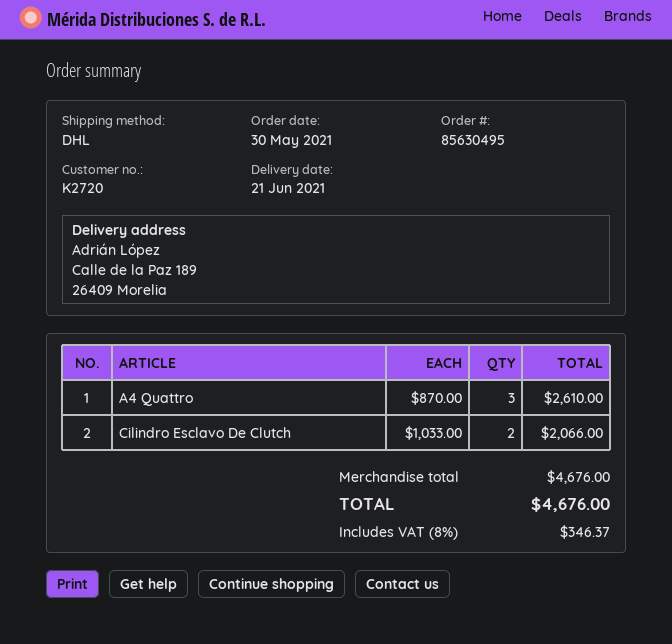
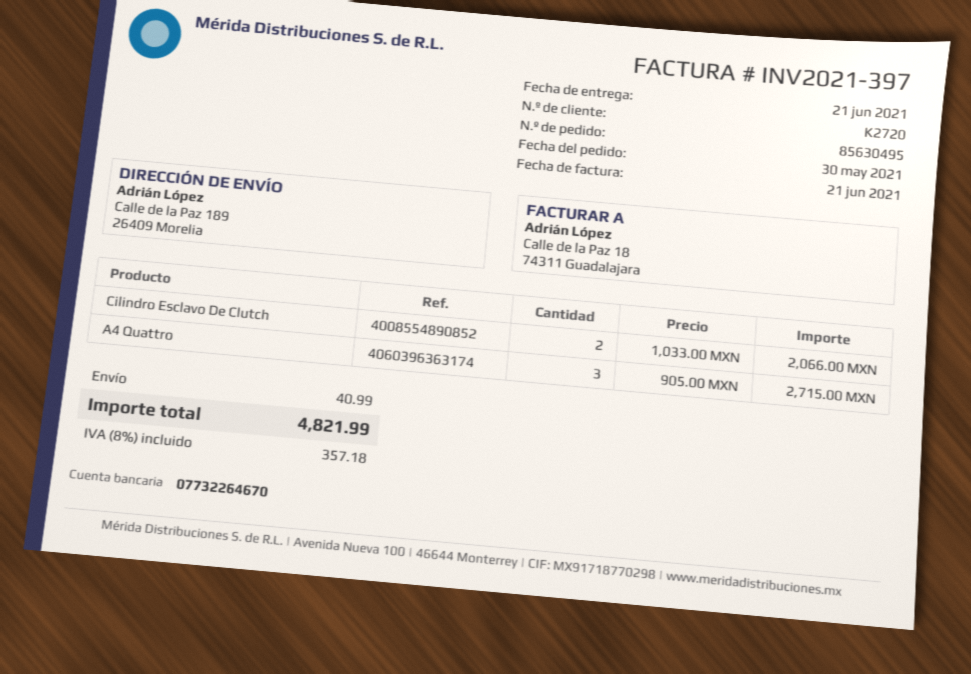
A4 Quattro: 3 x 870.00 = 2610.00 -> 3 x 905.00 = 2715.00
shipping: none -> 40.99
tax: 8% = 346.37 -> 8% = 357.18
total: 4676.00 -> 4821.99

